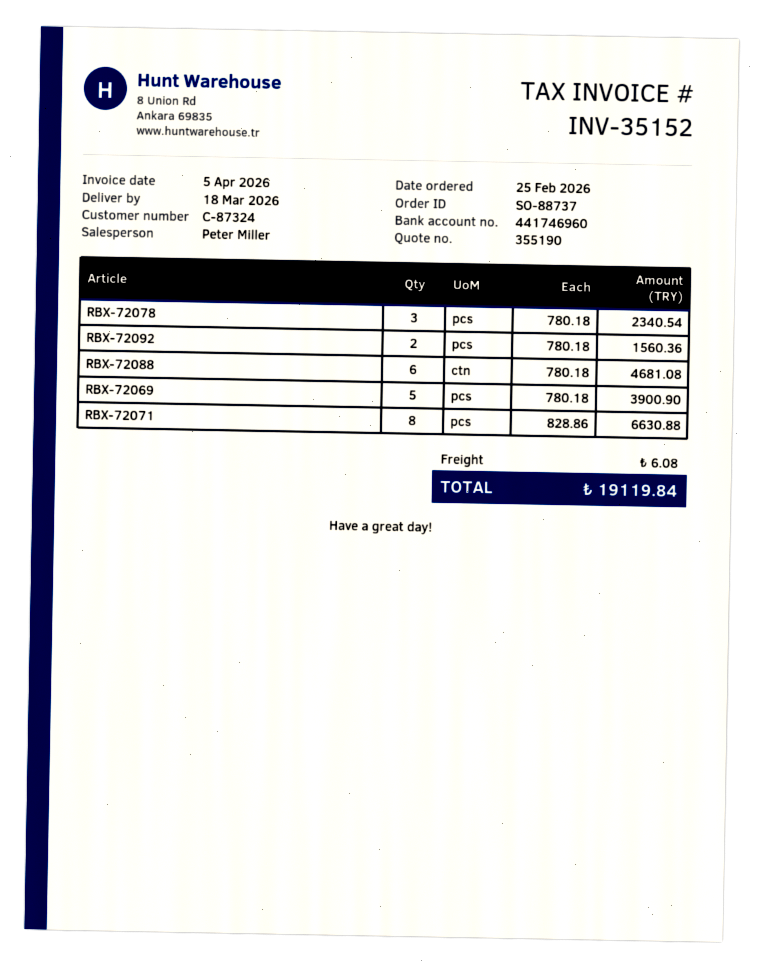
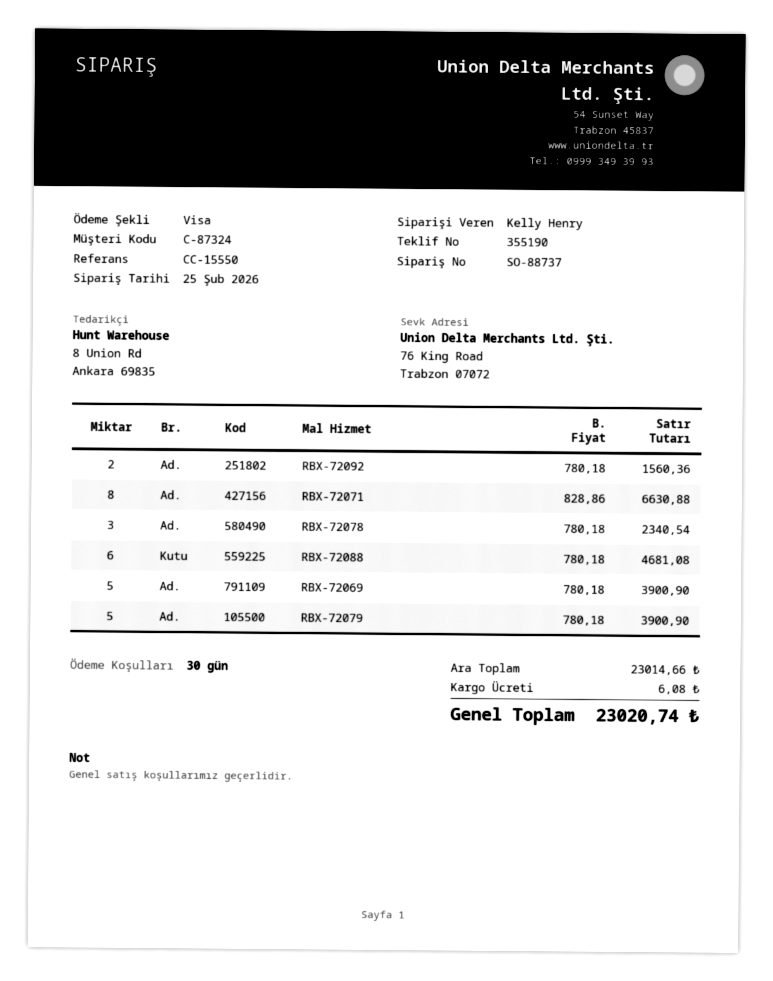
RBX-72079: none -> 5 x 780.18 = 3900.90
total: 19119.84 -> 23020.74

